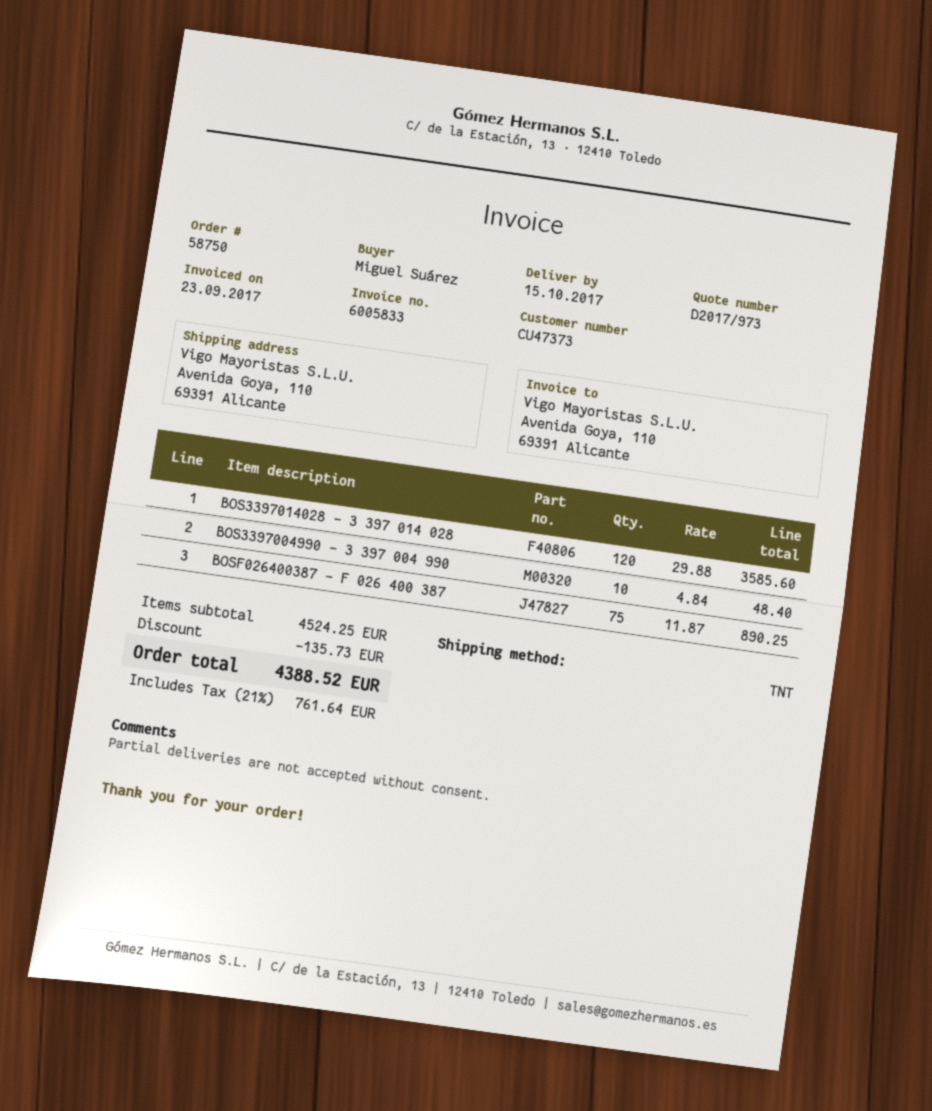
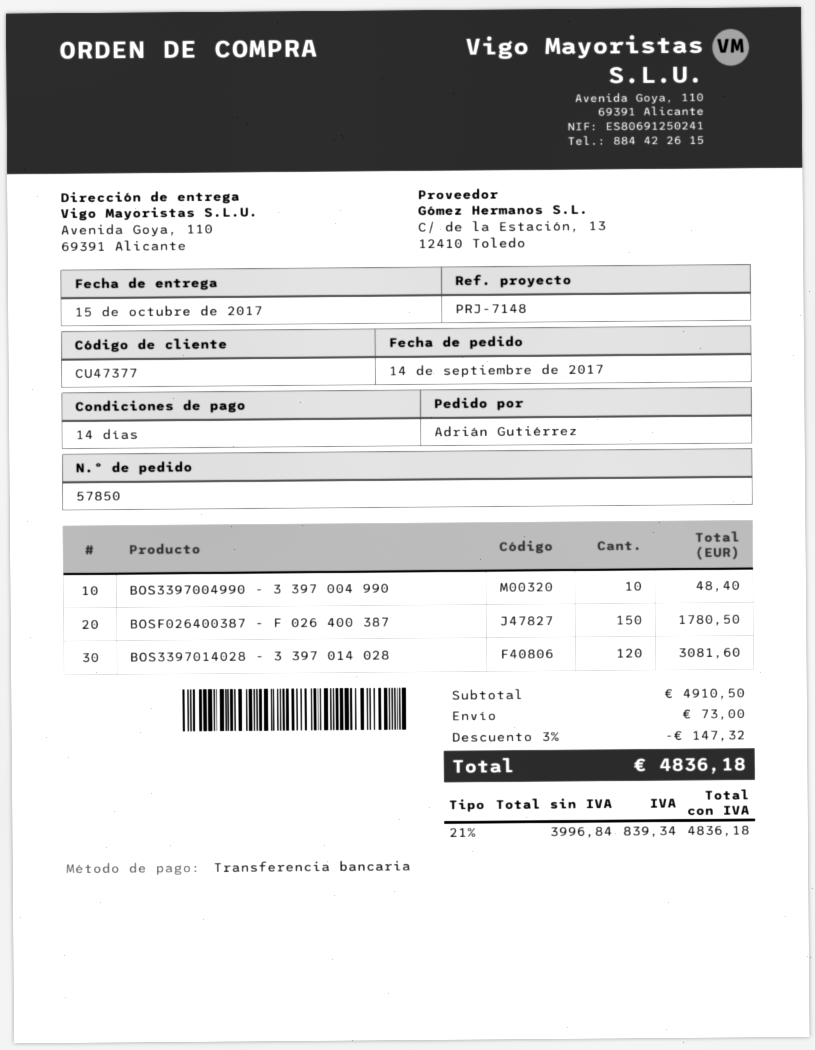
order number: 58750 -> 57850
customer number: CU47373 -> CU47377
ordered by: Miguel Suárez -> Adrián Gutiérrez
BOS3397014028 - 3 397 014 028: 120 for 3585.60 -> 120 for 3081.60
BOSF026400387 - F 026 400 387: 75 for 890.25 -> 150 for 1780.50
subtotal: 4524.25 -> 4910.50
discount: 135.73 -> 147.32
shipping: none -> 73.00
tax: 21% = 761.64 -> 21% = 839.34
total: 4388.52 -> 4836.18

